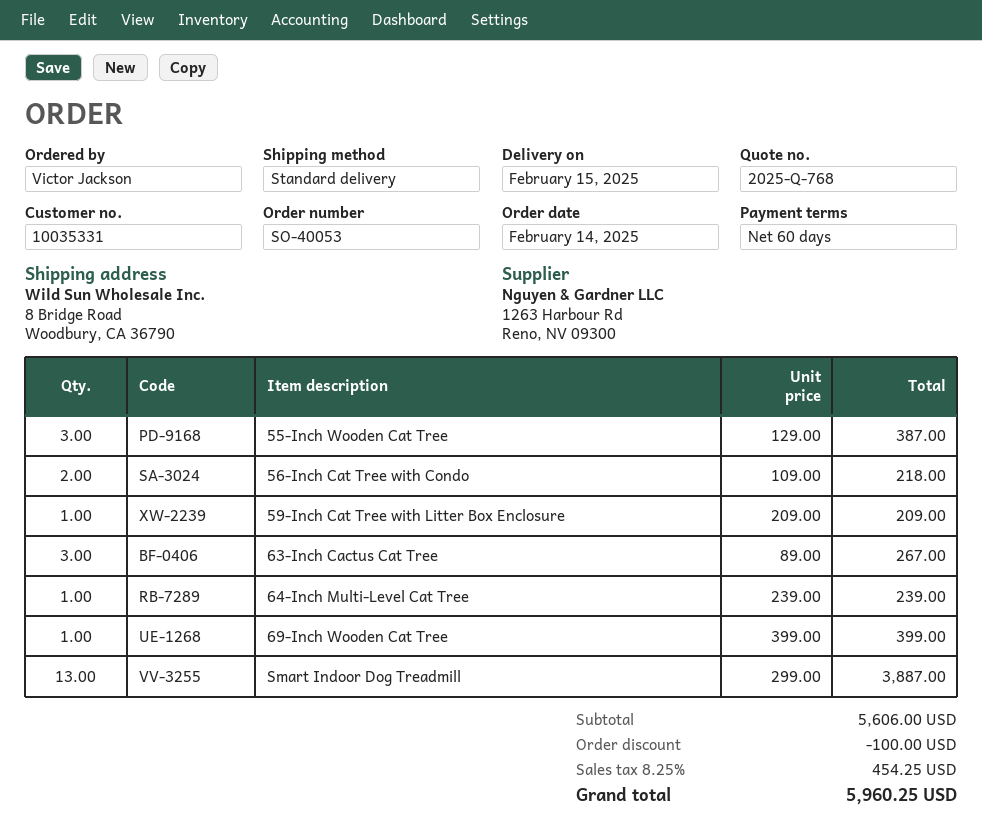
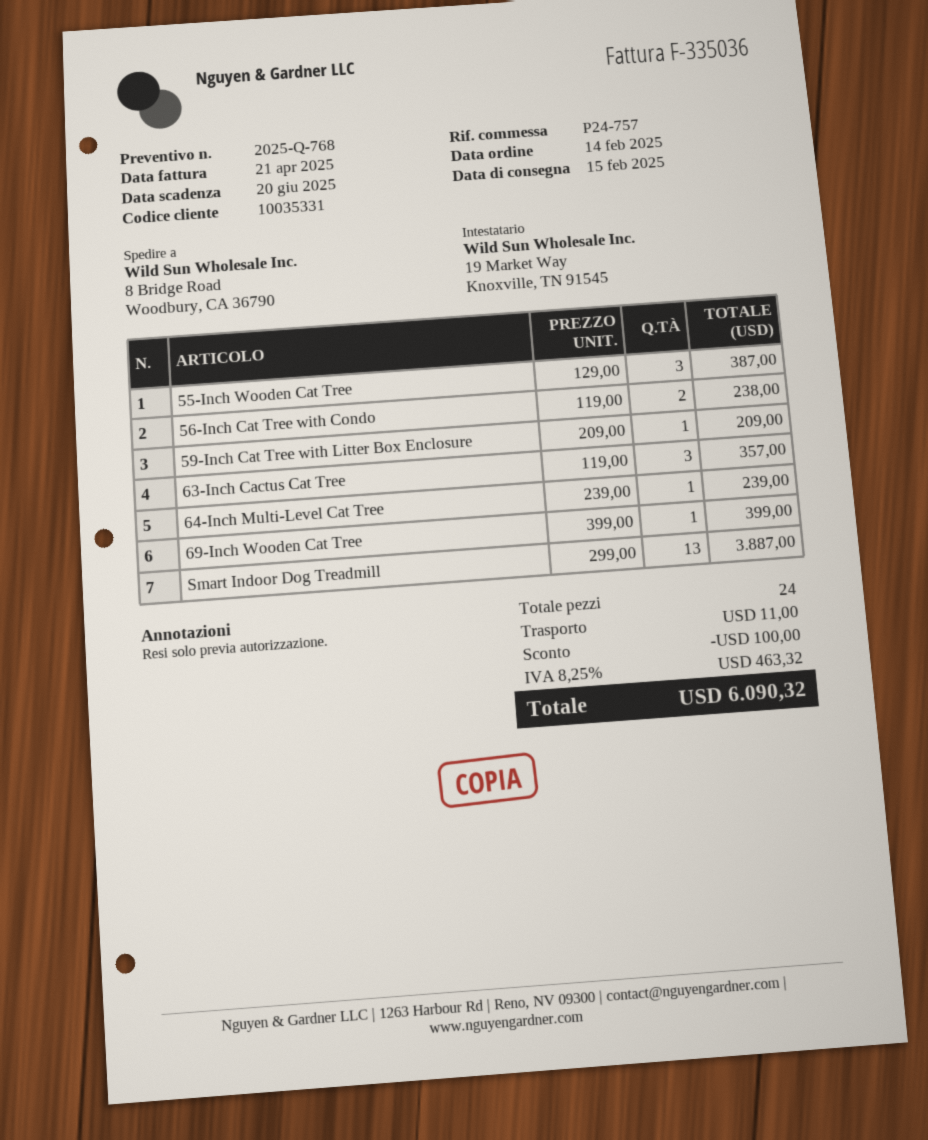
56-Inch Cat Tree with Condo: 2 x 109.00 = 218.00 -> 2 x 119.00 = 238.00
63-Inch Cactus Cat Tree: 3 x 89.00 = 267.00 -> 3 x 119.00 = 357.00
shipping: none -> 11.00
tax: 8.25% = 454.25 -> 8.25% = 463.32
total: 5960.25 -> 6090.32

